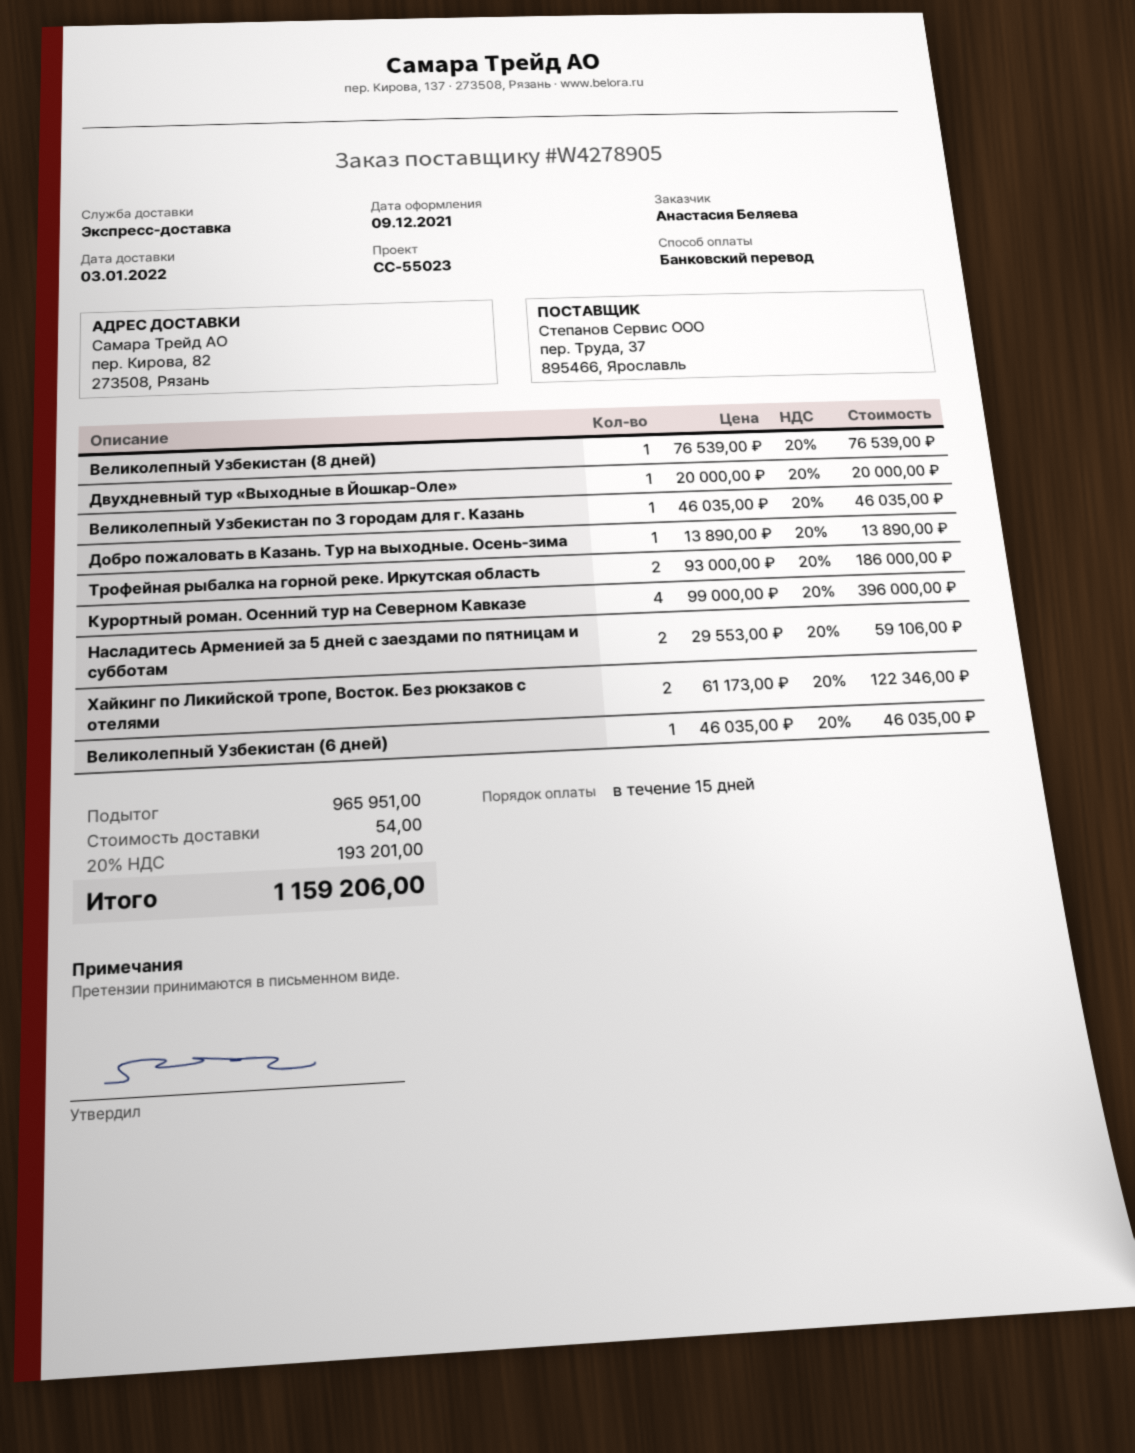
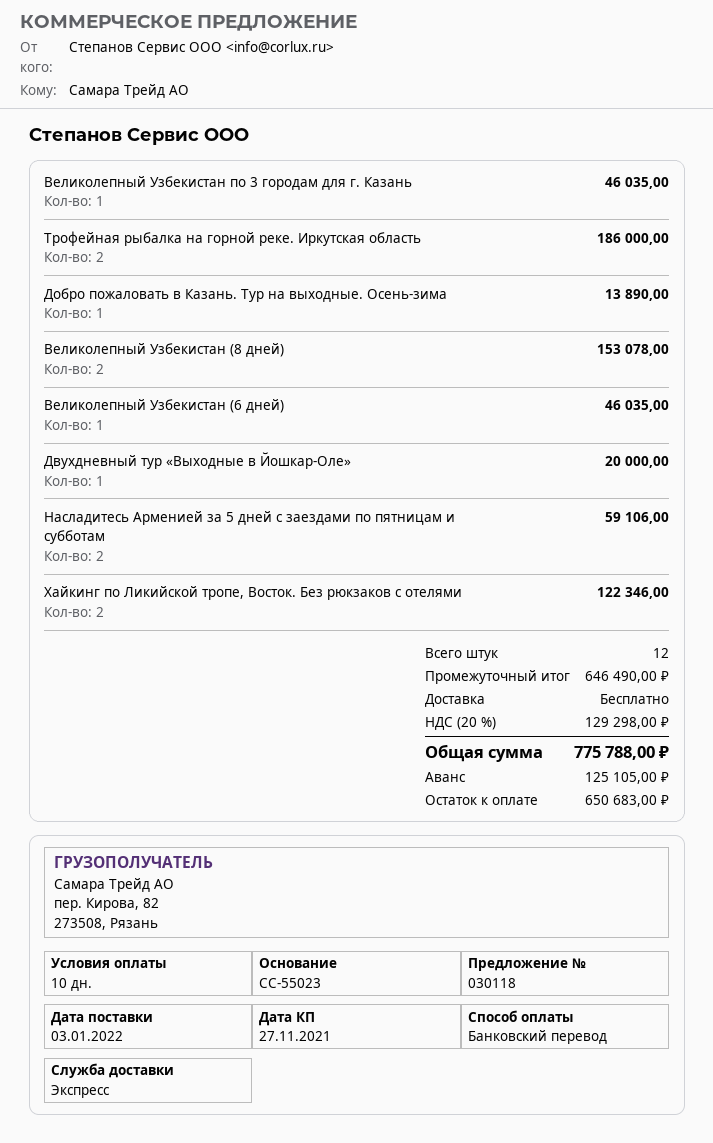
payment terms: 15 days -> 10 days
Великолепный Узбекистан (8 дней): 1 for 76539.00 -> 2 for 153078.00
Курортный роман. Осенний тур на Северном Кавказе: 4 for 396000.00 -> none
subtotal: 965951.00 -> 646490.00
shipping: 54.00 -> 0.00
tax: 20% = 193201.00 -> 20% = 129298.00
total: 1159206.00 -> 775788.00

